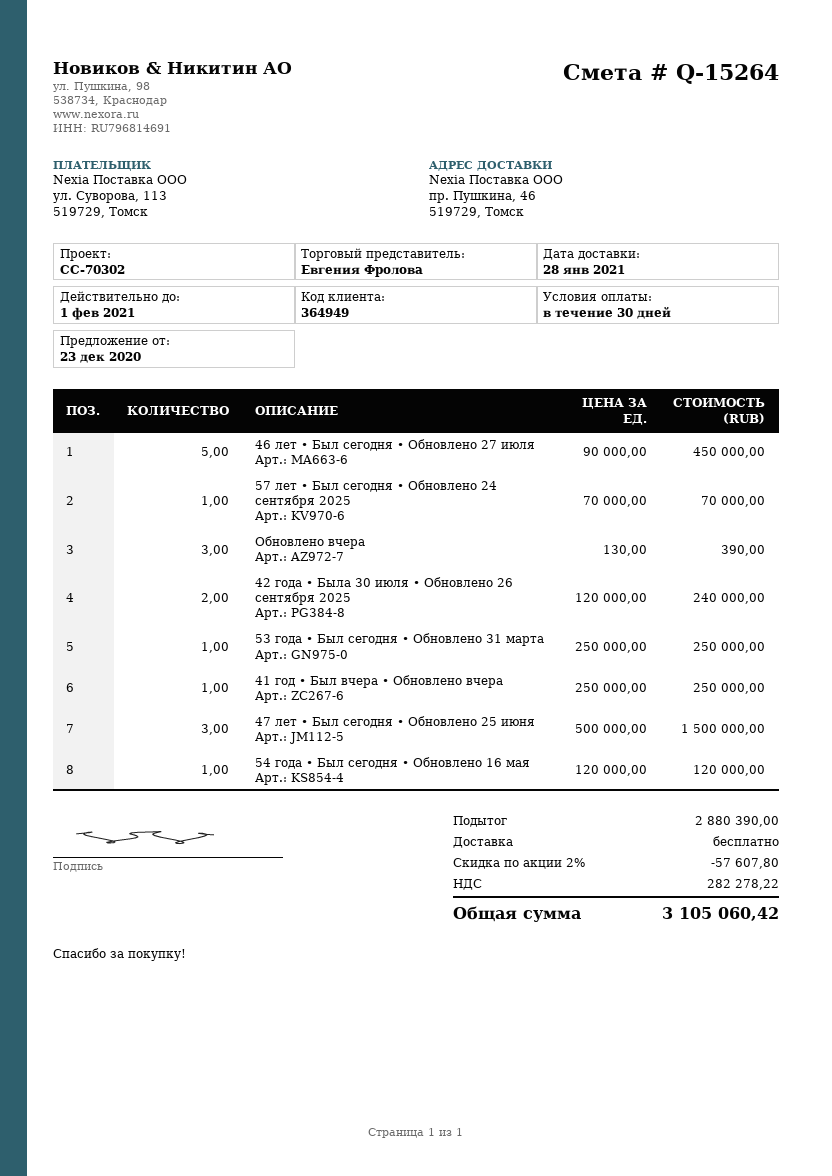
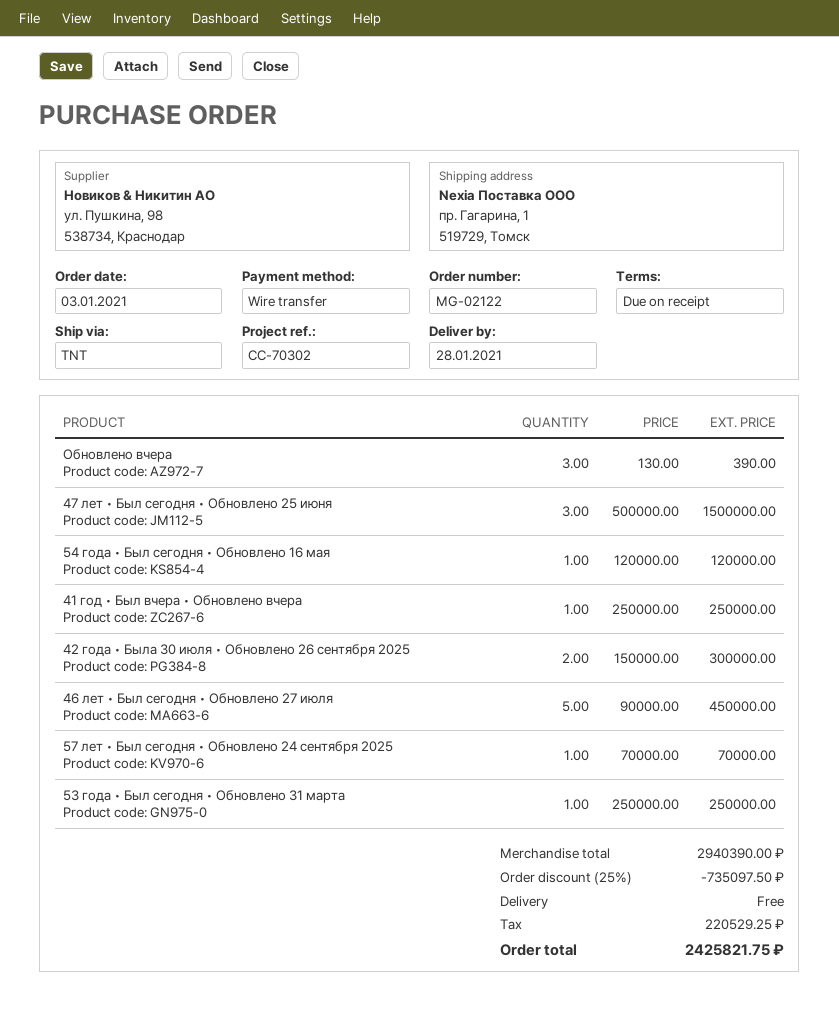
payment terms: 30 days -> on receipt
ship to: пр. Пушкина, 46, 519729, Томск -> пр. Гагарина, 1, 519729, Томск
42 года • Была 30 июля • Обновлено 26 сентября 2025: 2 x 120000.00 = 240000.00 -> 2 x 150000.00 = 300000.00
subtotal: 2880390.00 -> 2940390.00
discount: 2% = 57607.80 -> 25% = 735097.50
tax: 282278.22 -> 220529.25
total: 3105060.42 -> 2425821.75

